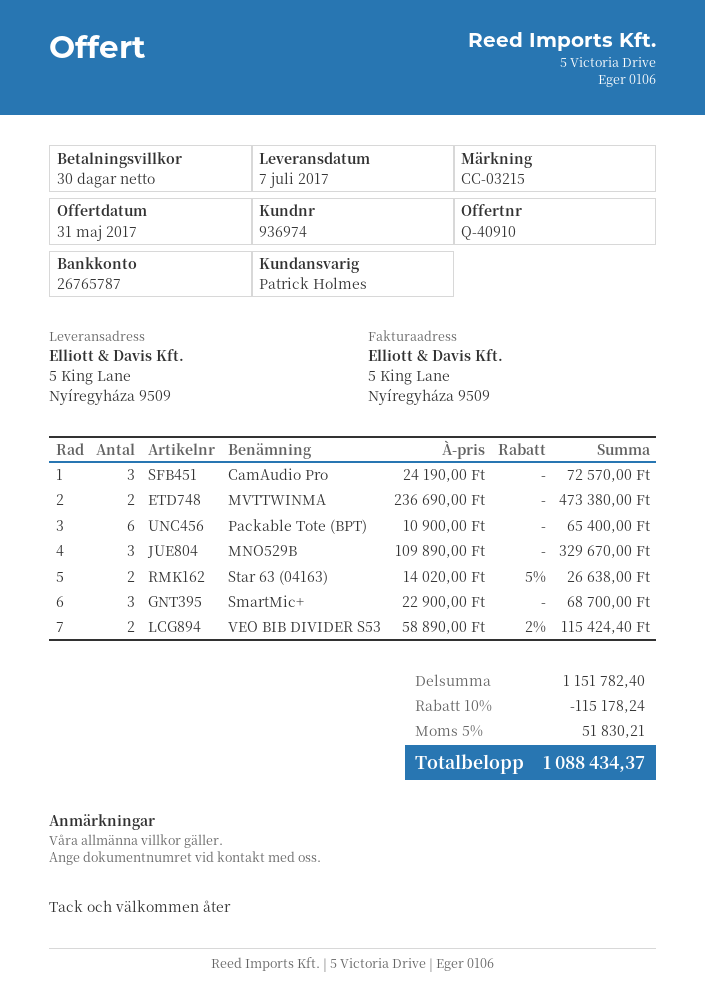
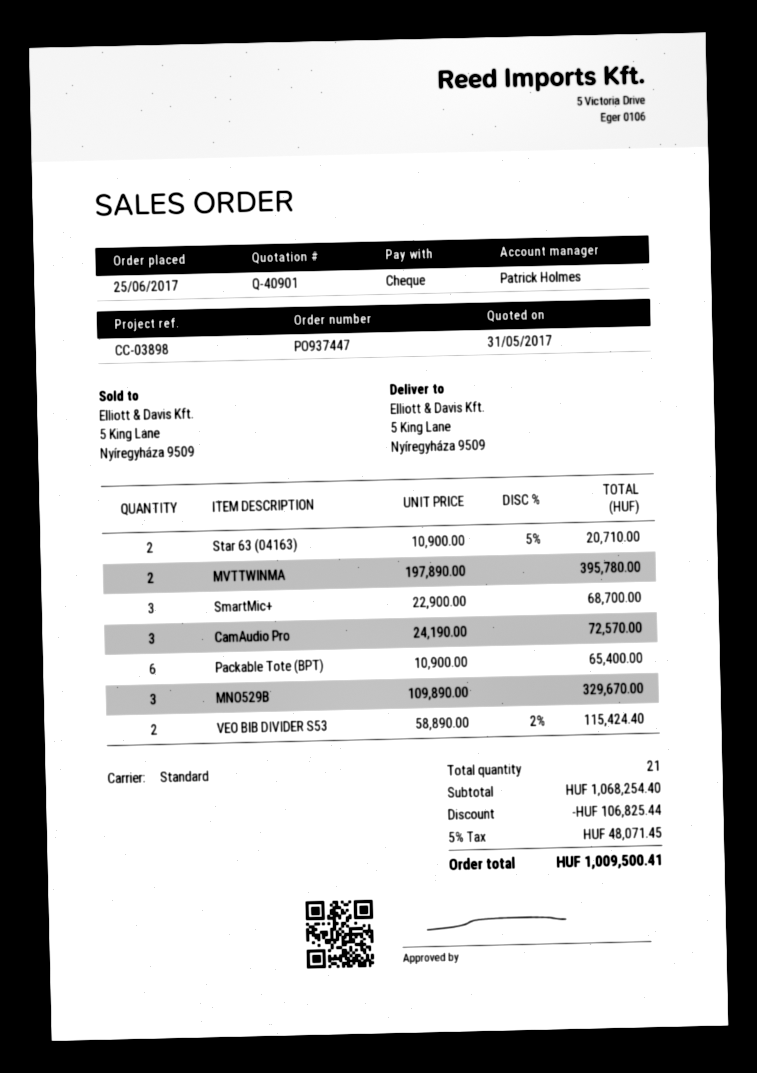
quote number: Q-40910 -> Q-40901
reference: CC-03215 -> CC-03898
MVTTWINMA: 2 x 236690.00 = 473380.00 -> 2 x 197890.00 = 395780.00
Star 63 (04163): 2 x 14020.00 - 5% = 26638.00 -> 2 x 10900.00 - 5% = 20710.00
subtotal: 1151782.40 -> 1068254.40
discount: 115178.24 -> 106825.44
tax: 5% = 51830.21 -> 5% = 48071.45
total: 1088434.37 -> 1009500.41

